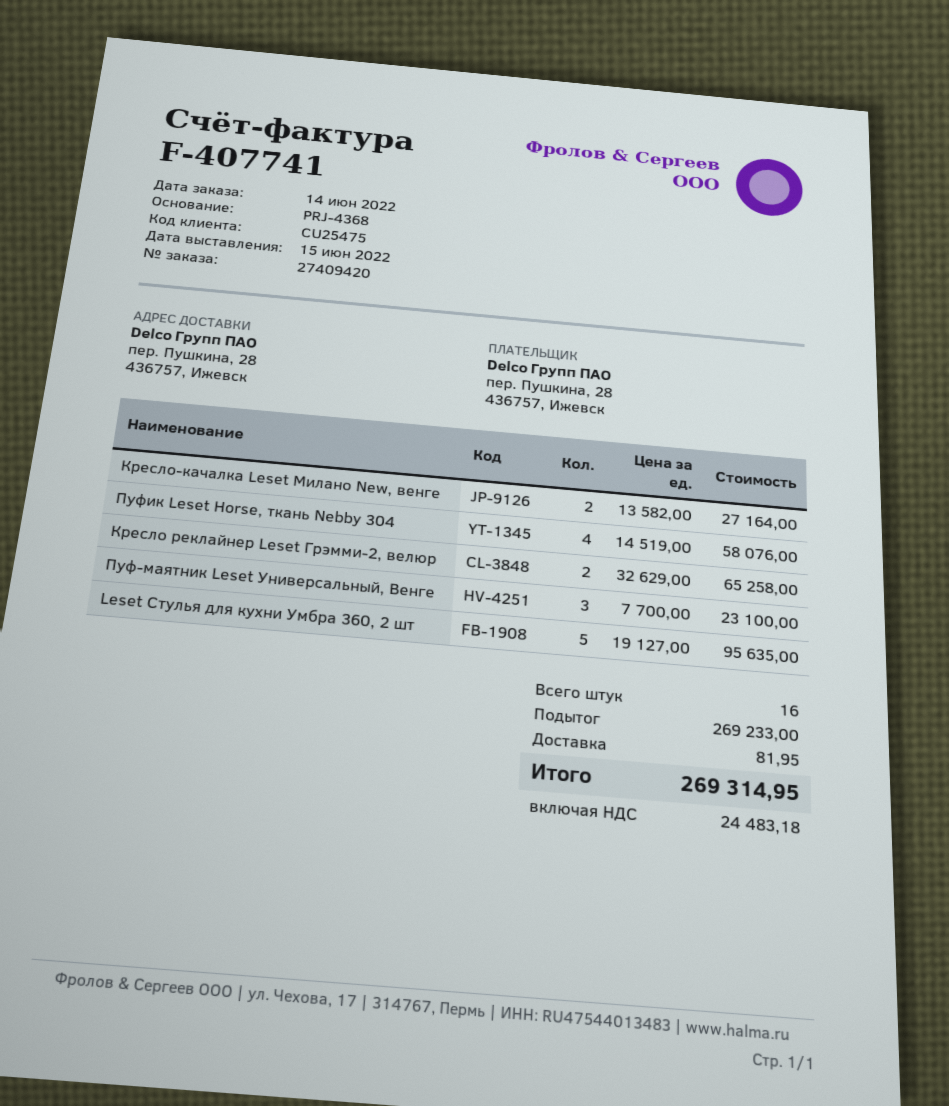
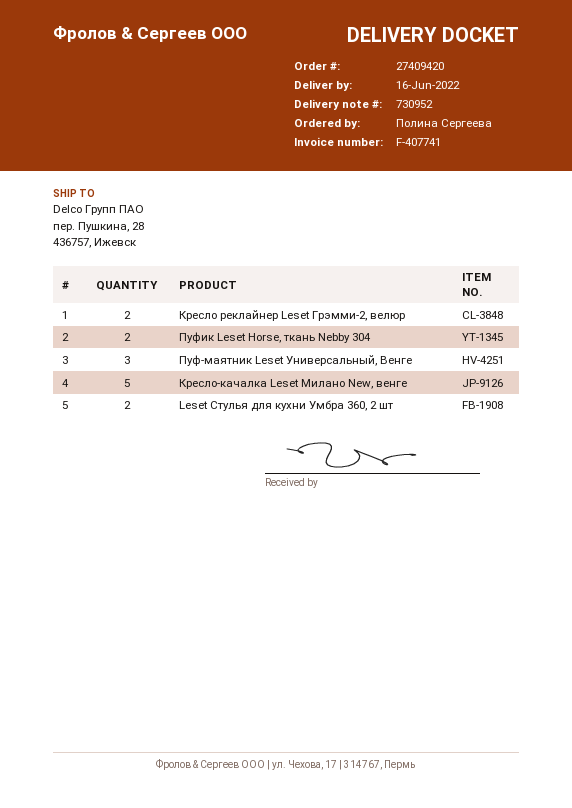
Кресло-качалка Leset Милано New, венге: 2 -> 5
Пуфик Leset Horse, ткань Nebby 304: 4 -> 2
Leset Стулья для кухни Умбра 360, 2 шт: 5 -> 2

